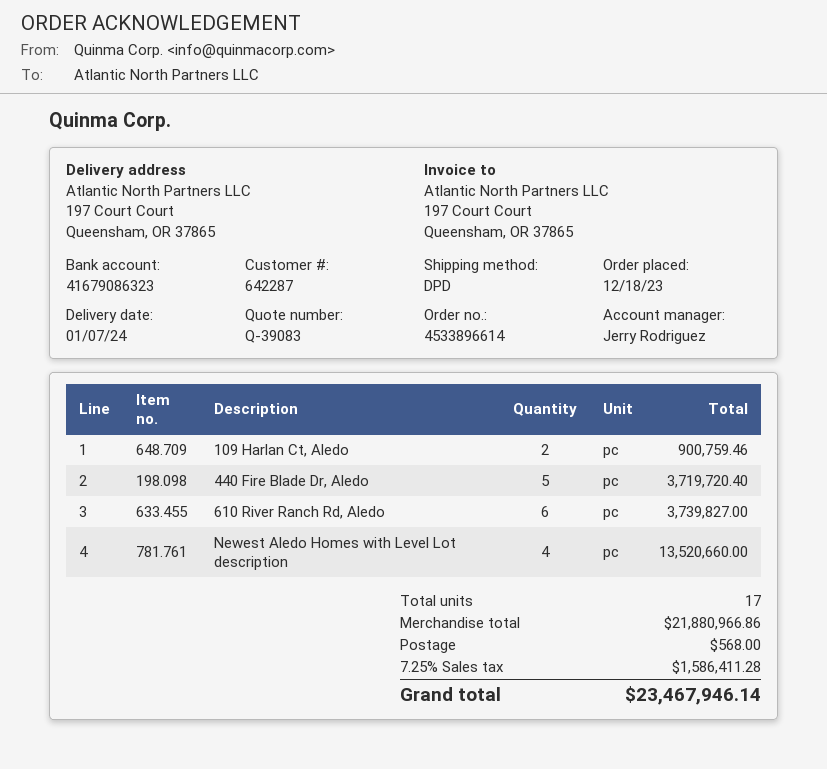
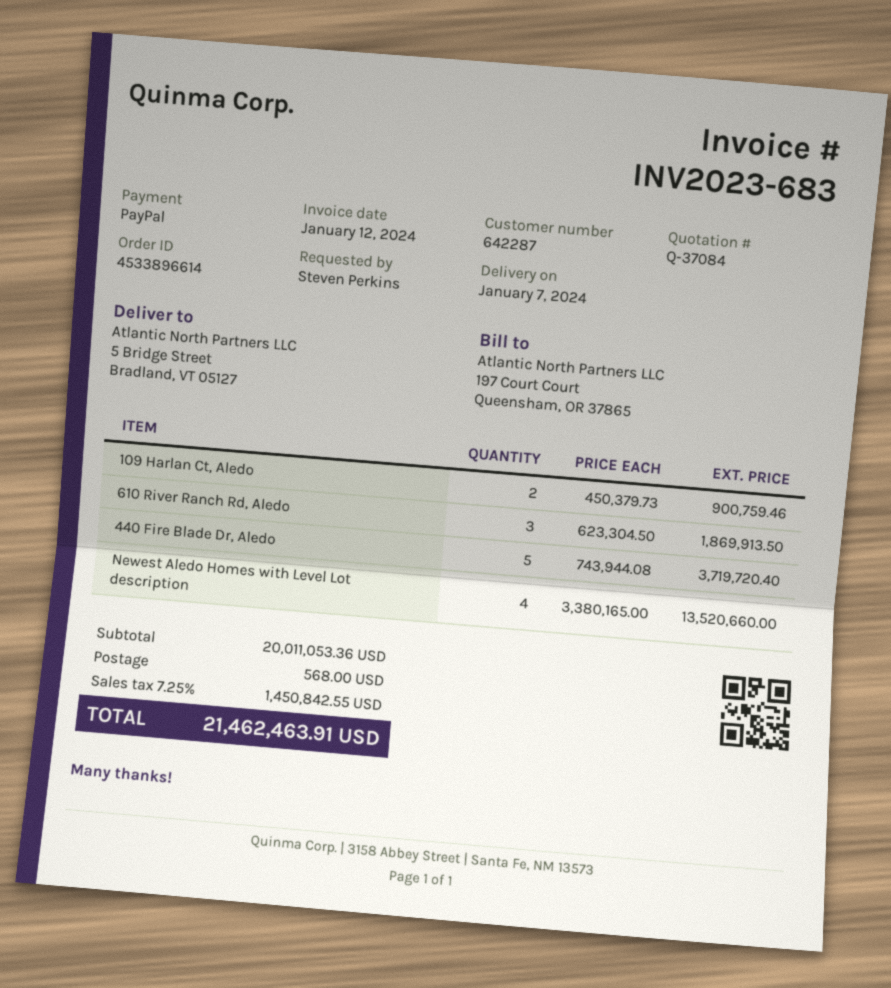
quote number: Q-39083 -> Q-37084
ship to: 197 Court Court, Queensham, OR 37865 -> 5 Bridge Street, Bradland, VT 05127
610 River Ranch Rd, Aledo: 6 for 3739827.00 -> 3 for 1869913.50
subtotal: 21880966.86 -> 20011053.36
tax: 7.25% = 1586411.28 -> 7.25% = 1450842.55
total: 23467946.14 -> 21462463.91

